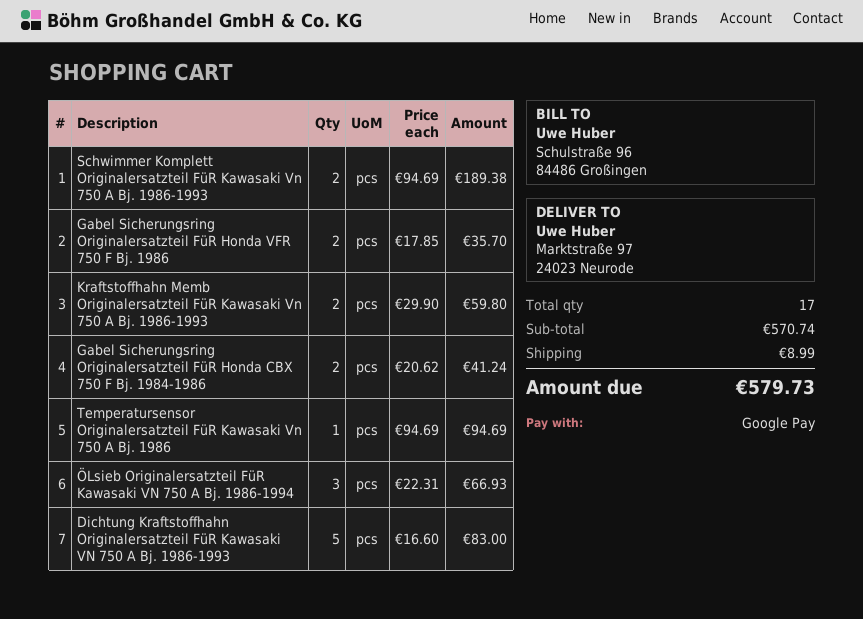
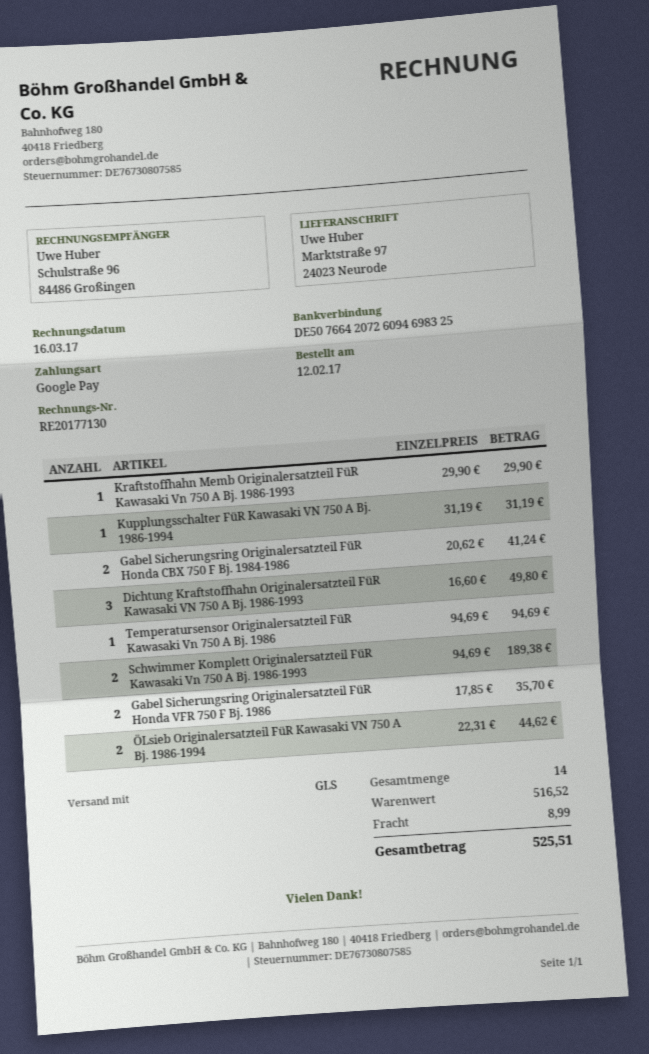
Kraftstoffhahn Memb Originalersatzteil FüR Kawasaki Vn 750 A Bj. 1986-1993: 2 x 29.90 = 59.80 -> 1 x 29.90 = 29.90
ÖLsieb Originalersatzteil FüR Kawasaki VN 750 A Bj. 1986-1994: 3 x 22.31 = 66.93 -> 2 x 22.31 = 44.62
Dichtung Kraftstoffhahn Originalersatzteil FüR Kawasaki VN 750 A Bj. 1986-1993: 5 x 16.60 = 83.00 -> 3 x 16.60 = 49.80
Kupplungsschalter FüR Kawasaki VN 750 A Bj. 1986-1994: none -> 1 x 31.19 = 31.19
total quantity: 17 -> 14
subtotal: 570.74 -> 516.52
total: 579.73 -> 525.51

